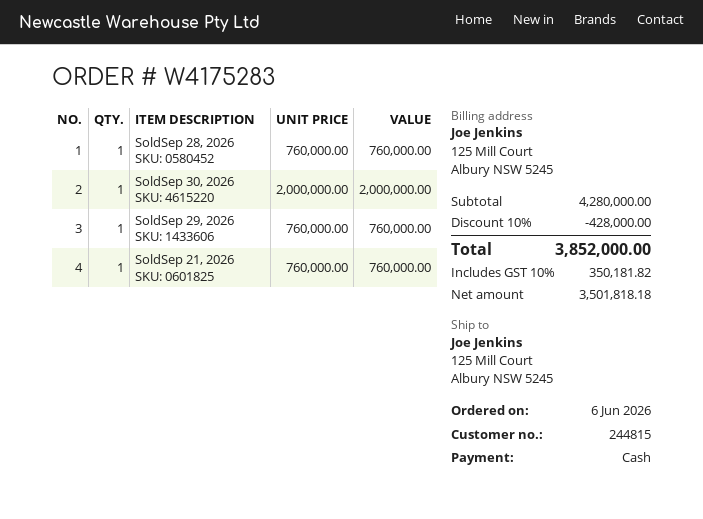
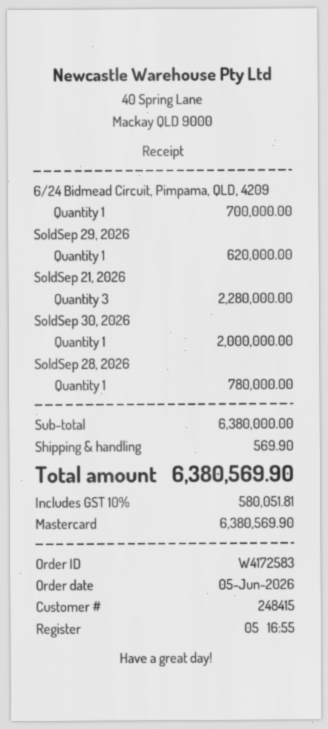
order number: W4175283 -> W4172583
order date: 2026-06-06 -> 2026-06-05
customer number: 244815 -> 248415
payment method: cash -> Mastercard
SoldSep 28, 2026: 1 for 760000.00 -> 1 for 780000.00
SoldSep 29, 2026: 1 for 760000.00 -> 1 for 620000.00
SoldSep 21, 2026: 1 for 760000.00 -> 3 for 2280000.00
6/24 Bidmead Circuit, Pimpama, QLD, 4209: none -> 1 for 700000.00
subtotal: 4280000.00 -> 6380000.00
discount: 10% = 428000.00 -> none
shipping: none -> 569.90
tax: 10% = 350181.82 -> 10% = 580051.81
total: 3852000.00 -> 6380569.90

